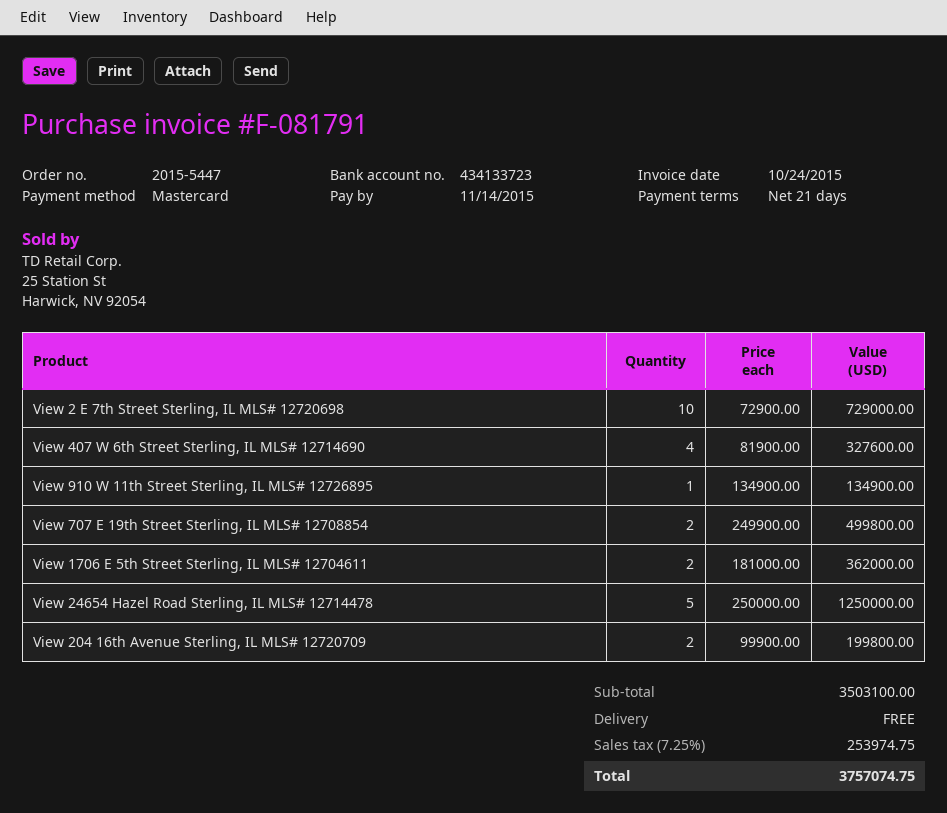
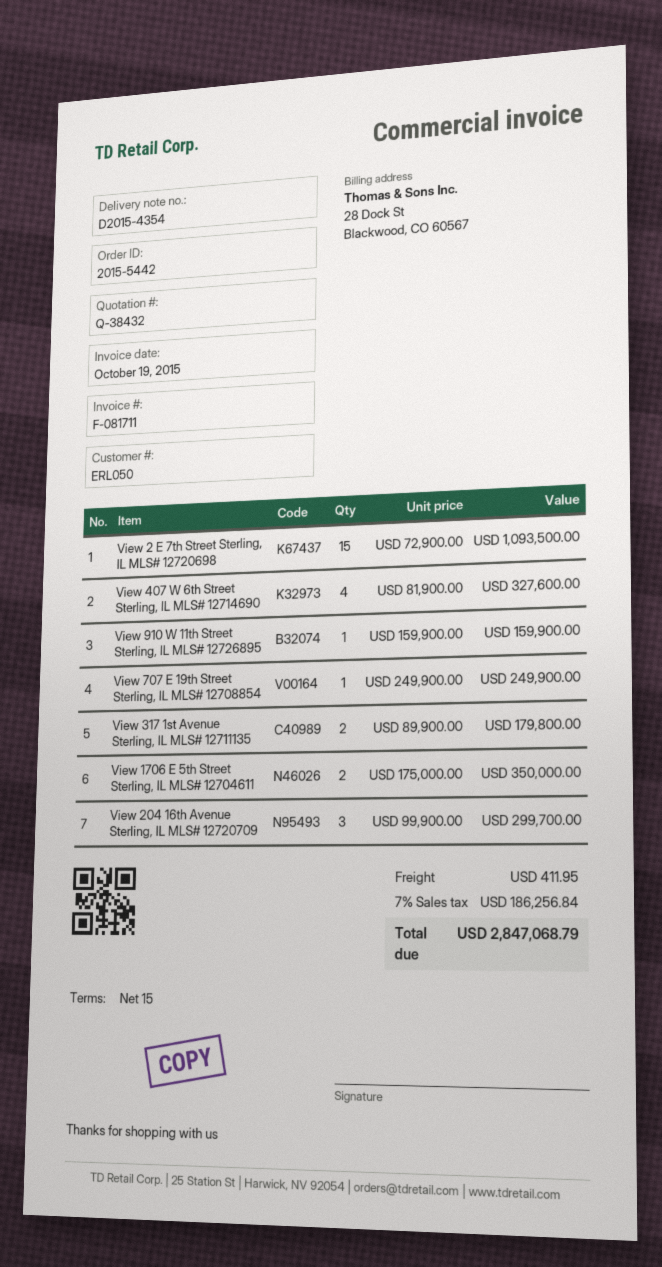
order number: 2015-5447 -> 2015-5442
invoice number: F-081791 -> F-081711
invoice date: 2015-10-24 -> 2015-10-19
payment terms: 21 days -> 15 days
View 2 E 7th Street Sterling, IL MLS# 12720698: 10 x 72900.00 = 729000.00 -> 15 x 72900.00 = 1093500.00
View 910 W 11th Street Sterling, IL MLS# 12726895: 1 x 134900.00 = 134900.00 -> 1 x 159900.00 = 159900.00
View 707 E 19th Street Sterling, IL MLS# 12708854: 2 x 249900.00 = 499800.00 -> 1 x 249900.00 = 249900.00
View 1706 E 5th Street Sterling, IL MLS# 12704611: 2 x 181000.00 = 362000.00 -> 2 x 175000.00 = 350000.00
View 24654 Hazel Road Sterling, IL MLS# 12714478: 5 x 250000.00 = 1250000.00 -> none
View 204 16th Avenue Sterling, IL MLS# 12720709: 2 x 99900.00 = 199800.00 -> 3 x 99900.00 = 299700.00
View 317 1st Avenue Sterling, IL MLS# 12711135: none -> 2 x 89900.00 = 179800.00
shipping: 0.00 -> 411.95
tax: 7.25% = 253974.75 -> 7% = 186256.84
total: 3757074.75 -> 2847068.79

